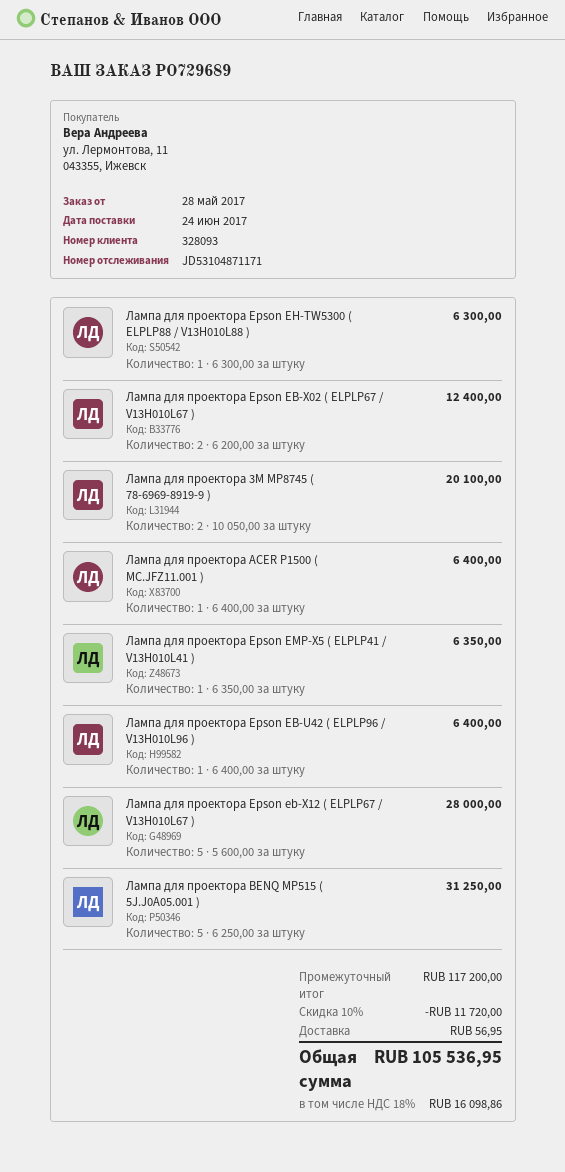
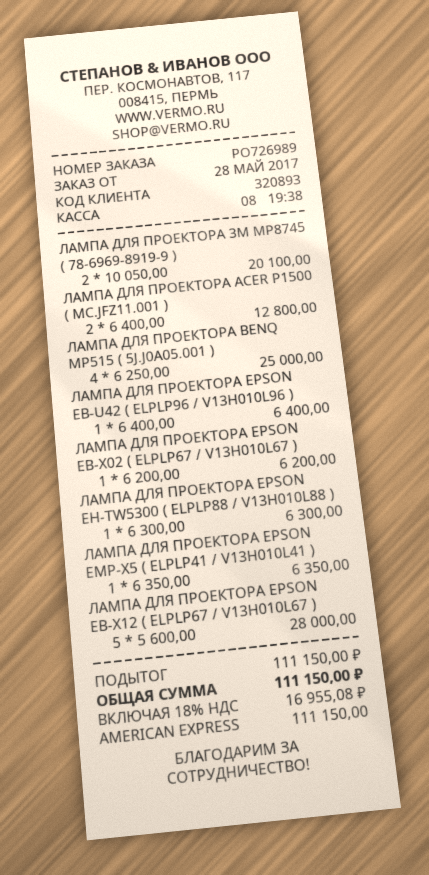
order number: PO729689 -> PO726989
customer number: 328093 -> 320893
Лампа для проектора Epson EB-X02 ( ELPLP67 / V13H010L67 ): 2 x 6200.00 = 12400.00 -> 1 x 6200.00 = 6200.00
Лампа для проектора ACER P1500 ( MC.JFZ11.001 ): 1 x 6400.00 = 6400.00 -> 2 x 6400.00 = 12800.00
Лампа для проектора BENQ MP515 ( 5J.J0A05.001 ): 5 x 6250.00 = 31250.00 -> 4 x 6250.00 = 25000.00
subtotal: 117200.00 -> 111150.00
discount: 10% = 11720.00 -> none
shipping: 56.95 -> none
tax: 18% = 16098.86 -> 18% = 16955.08
total: 105536.95 -> 111150.00

